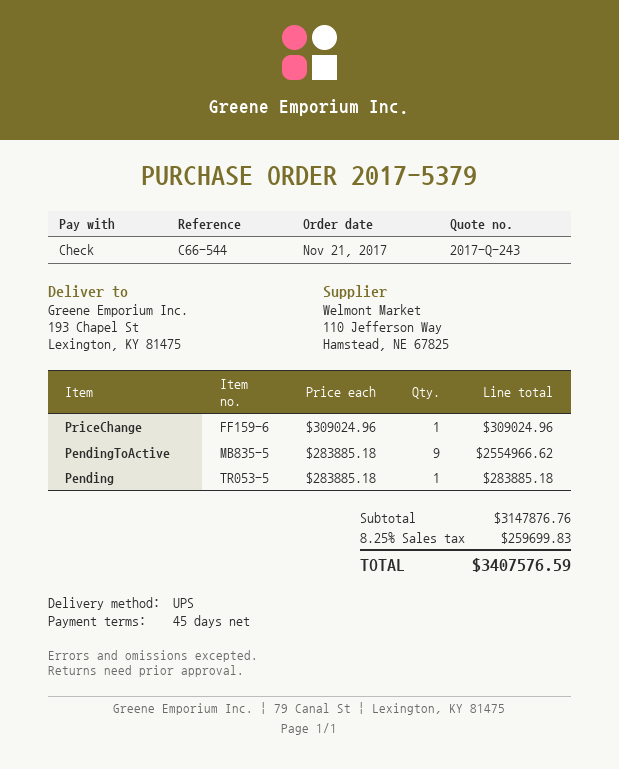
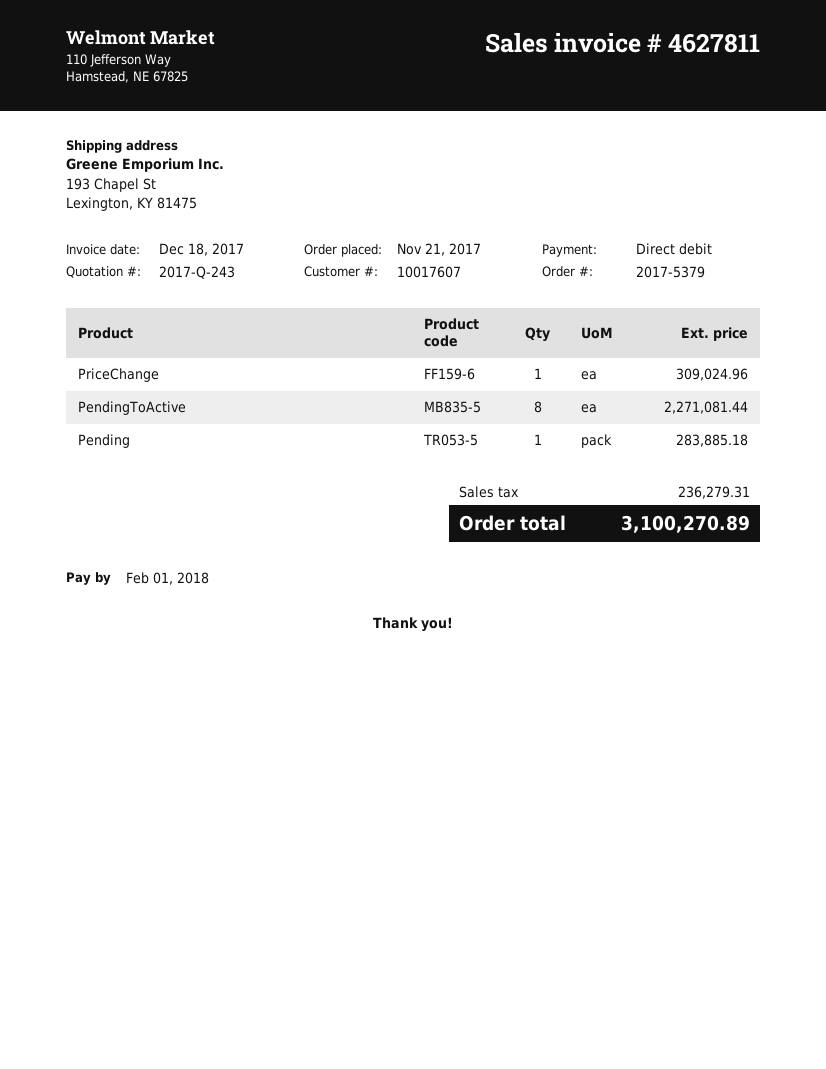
payment method: cheque -> direct debit
PendingToActive: 9 for 2554966.62 -> 8 for 2271081.44
tax: 259699.83 -> 236279.31
total: 3407576.59 -> 3100270.89

